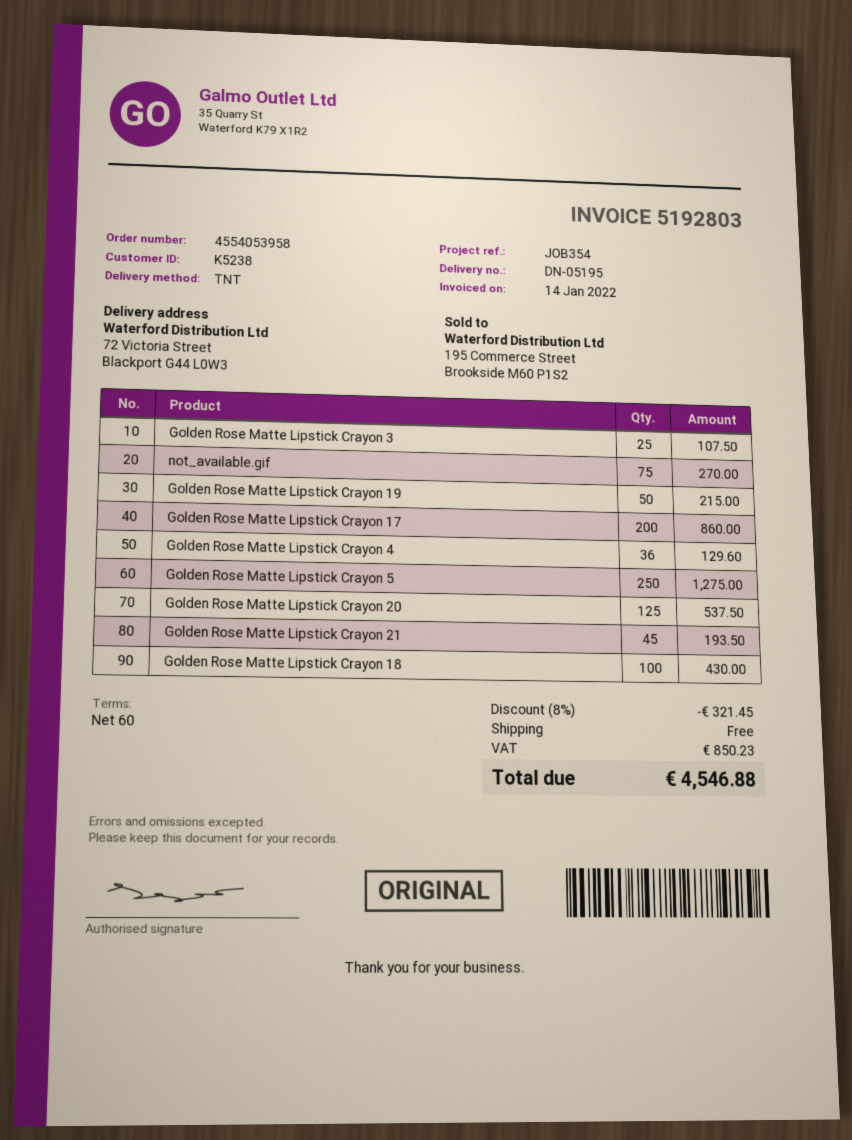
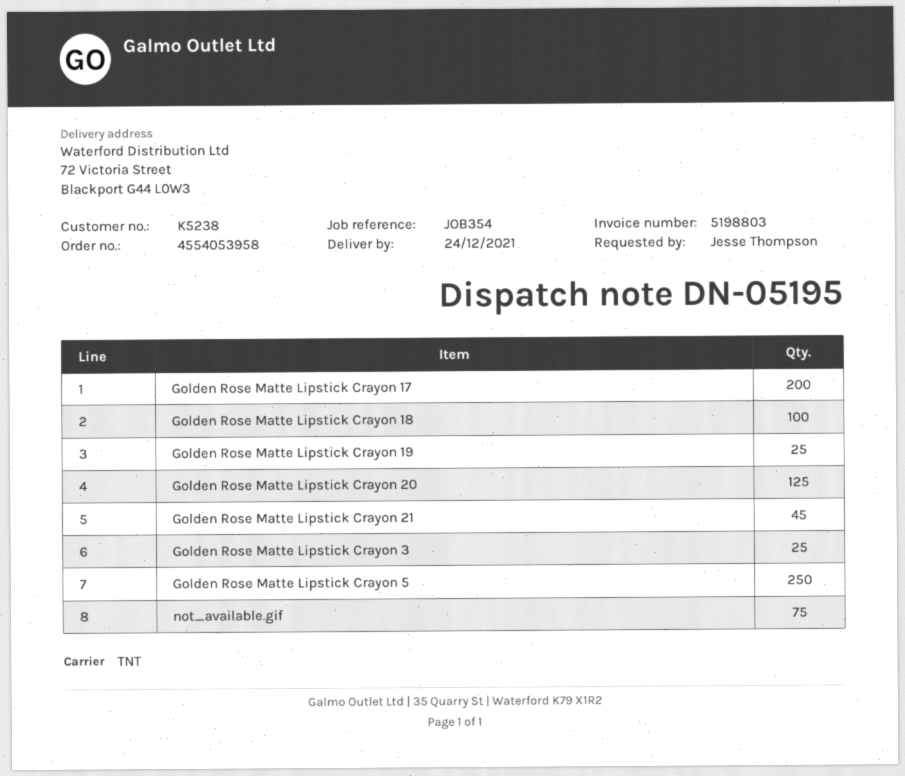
invoice number: 5192803 -> 5198803
Golden Rose Matte Lipstick Crayon 19: 50 -> 25
Golden Rose Matte Lipstick Crayon 4: 36 -> none

